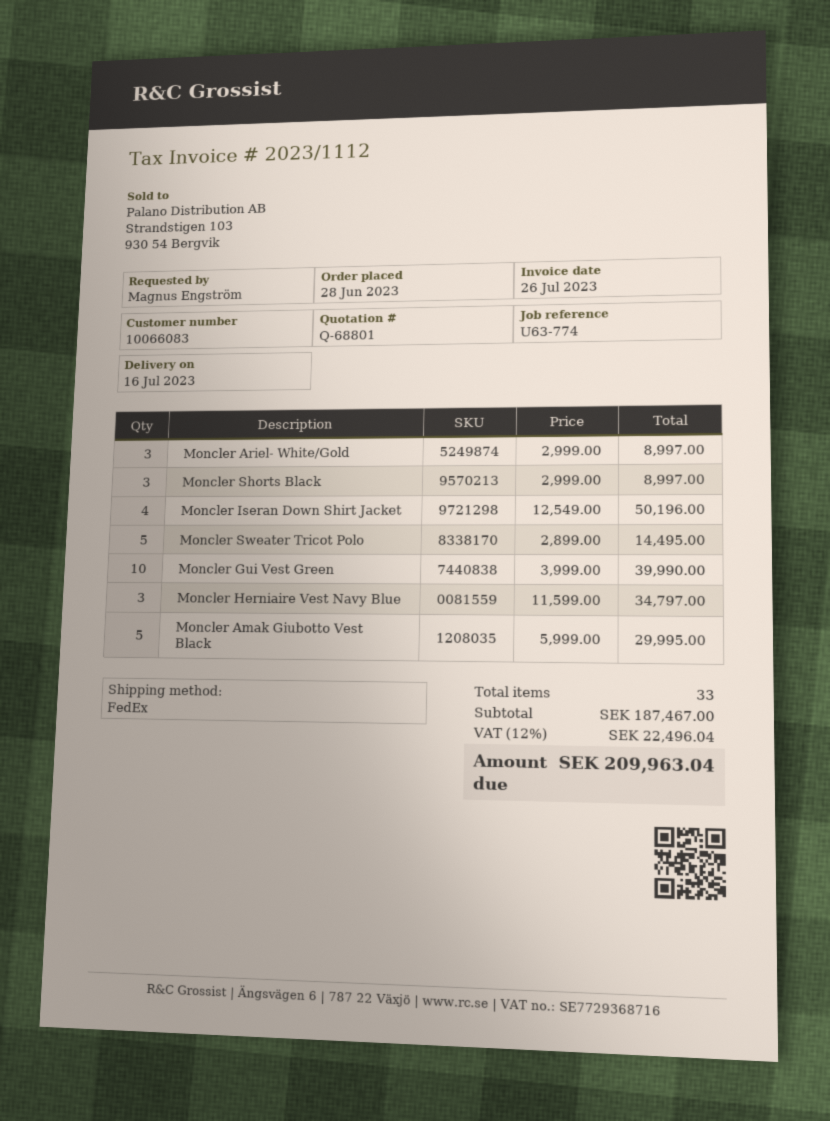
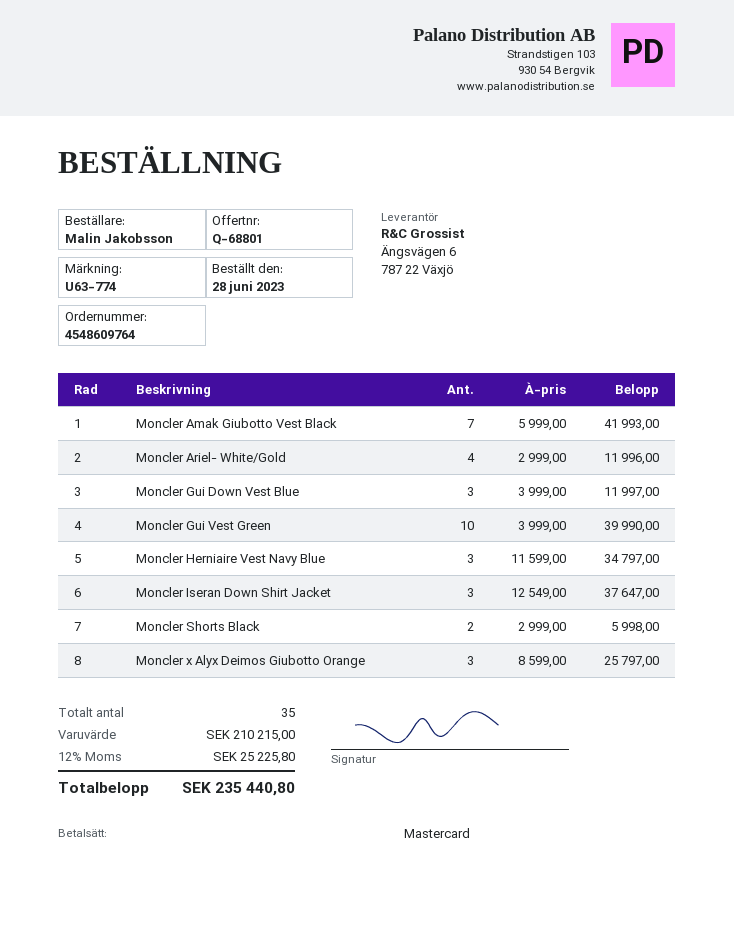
ordered by: Magnus Engström -> Malin Jakobsson
Moncler Ariel- White/Gold: 3 x 2999.00 = 8997.00 -> 4 x 2999.00 = 11996.00
Moncler Shorts Black: 3 x 2999.00 = 8997.00 -> 2 x 2999.00 = 5998.00
Moncler Iseran Down Shirt Jacket: 4 x 12549.00 = 50196.00 -> 3 x 12549.00 = 37647.00
Moncler Sweater Tricot Polo: 5 x 2899.00 = 14495.00 -> none
Moncler Amak Giubotto Vest Black: 5 x 5999.00 = 29995.00 -> 7 x 5999.00 = 41993.00
Moncler Gui Down Vest Blue: none -> 3 x 3999.00 = 11997.00
Moncler x Alyx Deimos Giubotto Orange: none -> 3 x 8599.00 = 25797.00
total quantity: 33 -> 35
subtotal: 187467.00 -> 210215.00
tax: 12% = 22496.04 -> 12% = 25225.80
total: 209963.04 -> 235440.80

